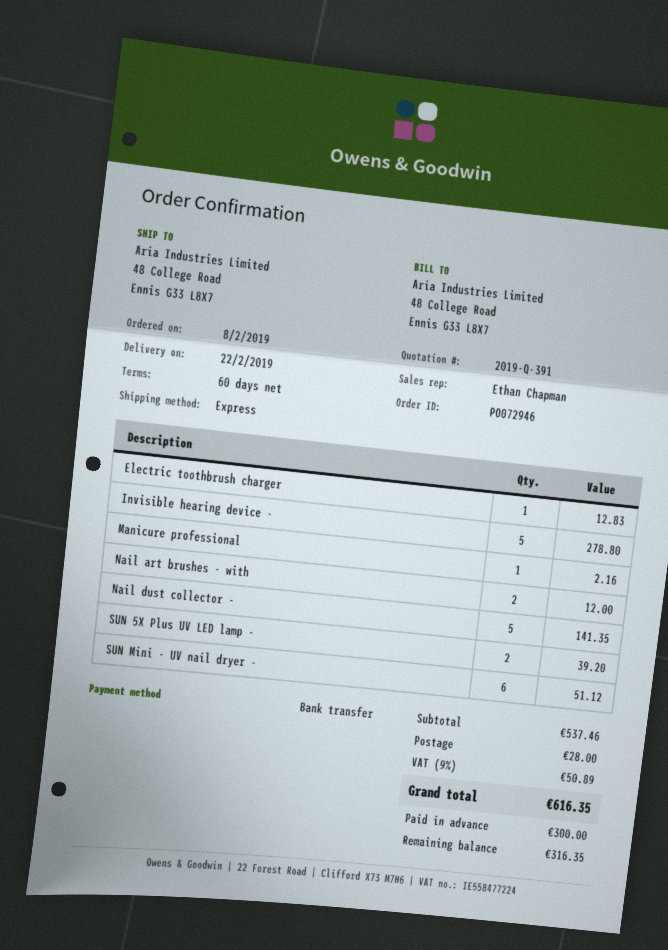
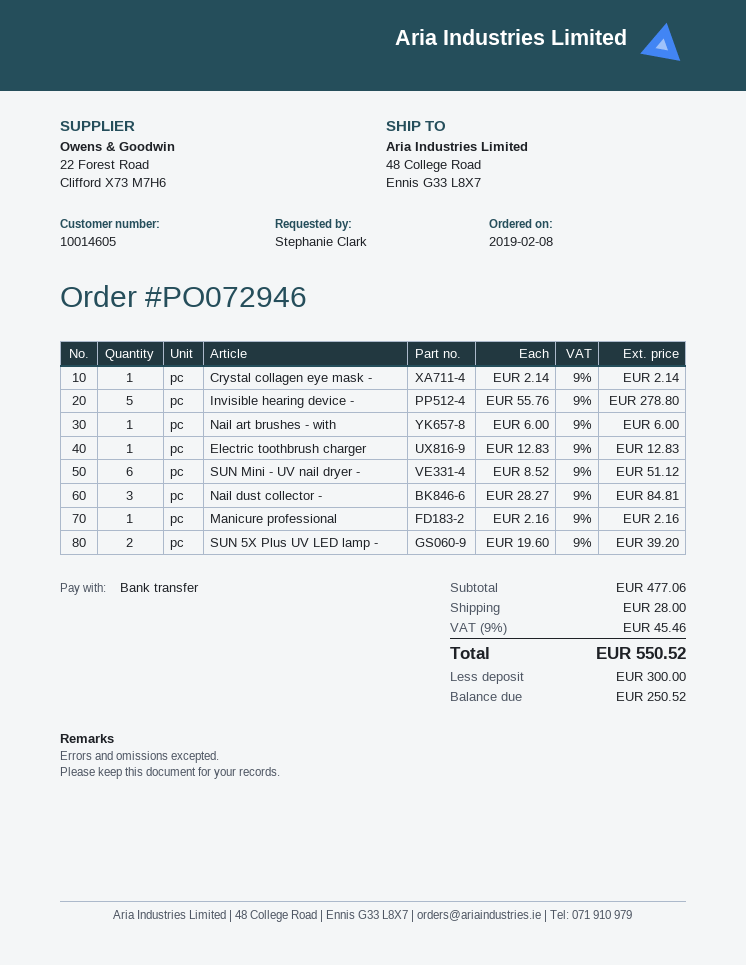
Nail art brushes - with: 2 for 12.00 -> 1 for 6.00
Nail dust collector -: 5 for 141.35 -> 3 for 84.81
Crystal collagen eye mask -: none -> 1 for 2.14
subtotal: 537.46 -> 477.06
tax: 9% = 50.89 -> 9% = 45.46
total: 616.35 -> 550.52
balance: 316.35 -> 250.52

